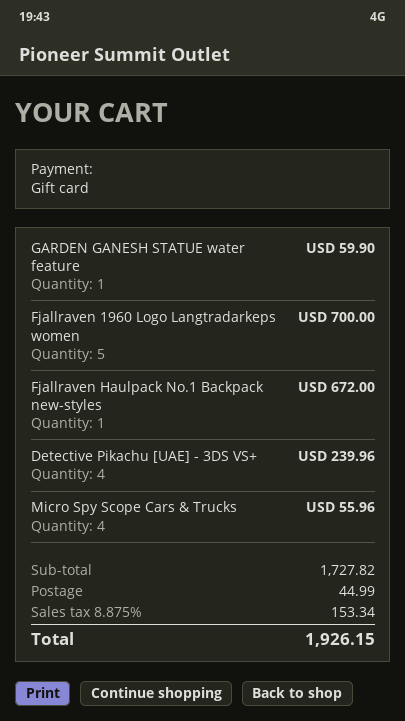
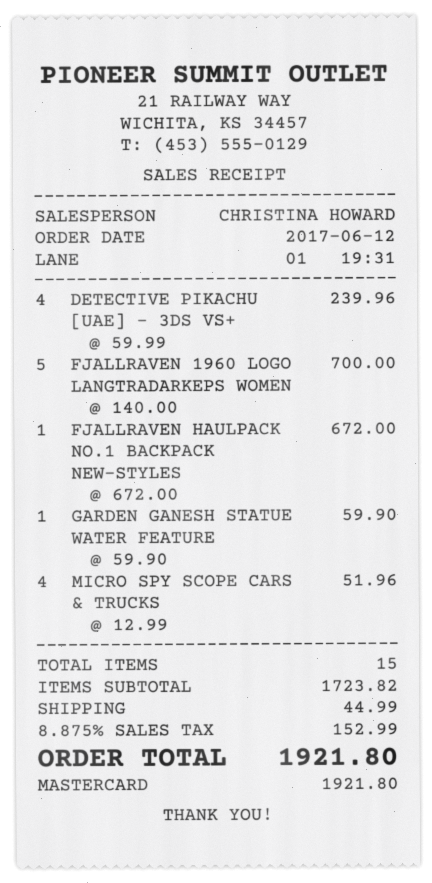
payment method: gift card -> Mastercard
Micro Spy Scope Cars & Trucks: 4 for 55.96 -> 4 for 51.96
subtotal: 1727.82 -> 1723.82
tax: 8.875% = 153.34 -> 8.875% = 152.99
total: 1926.15 -> 1921.80

